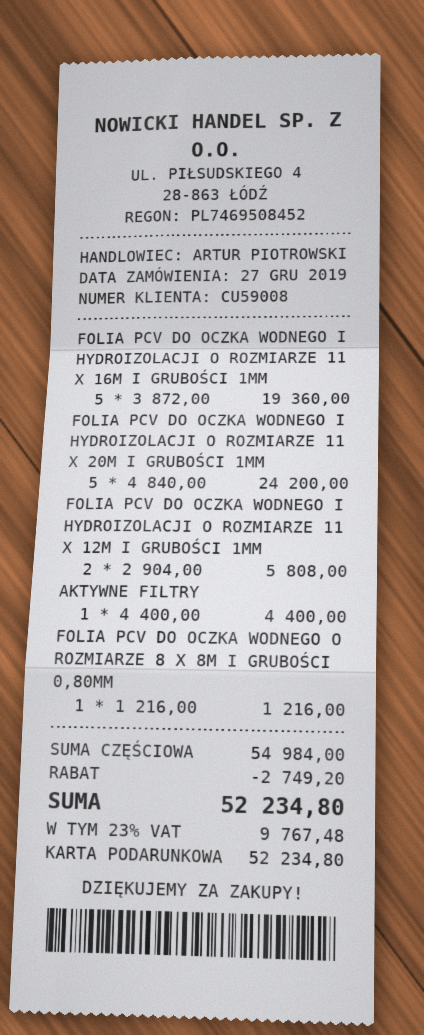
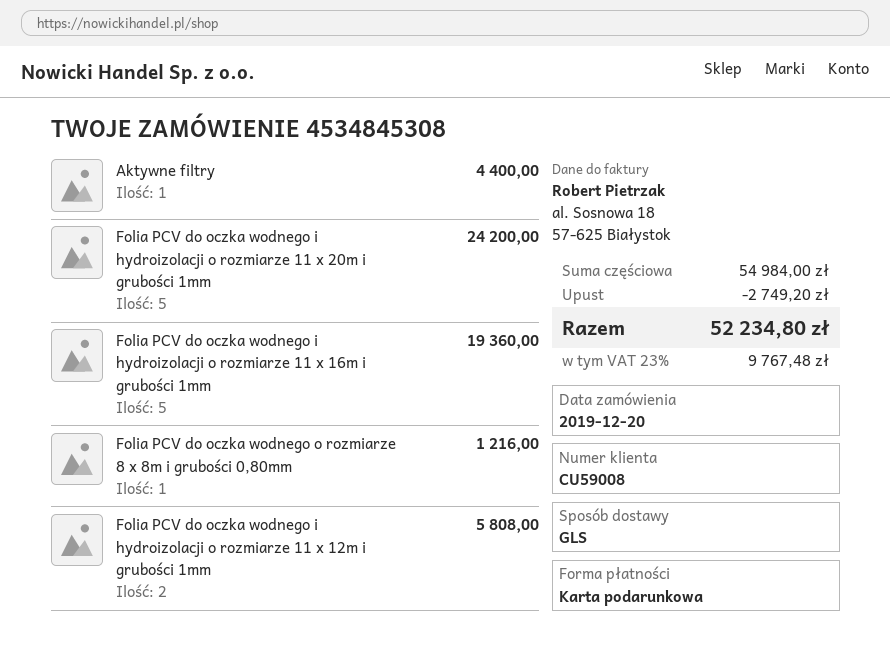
order date: 2019-12-27 -> 2019-12-20

